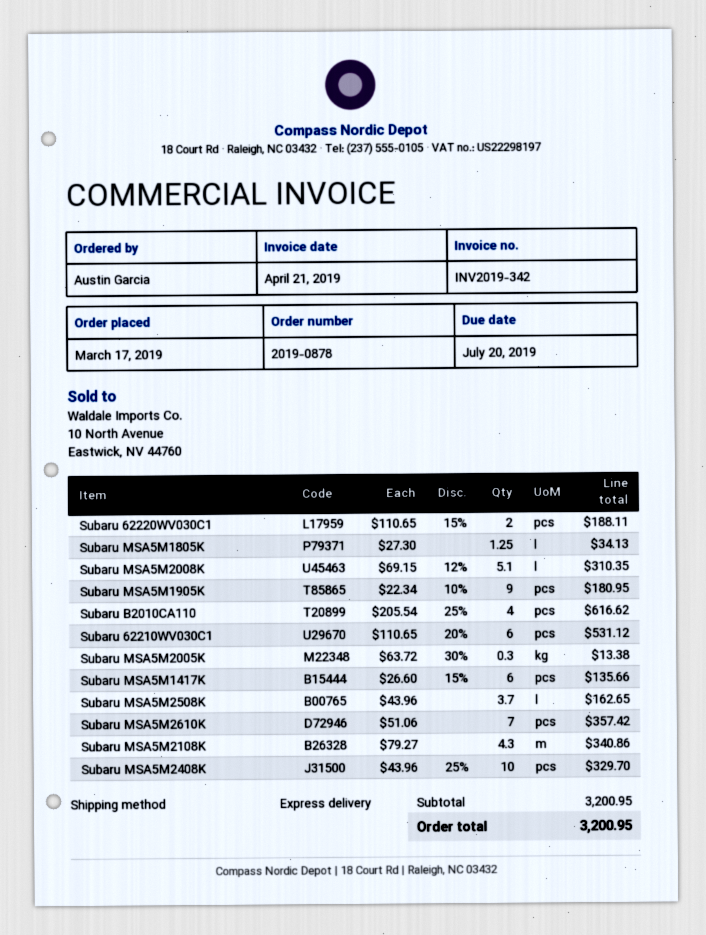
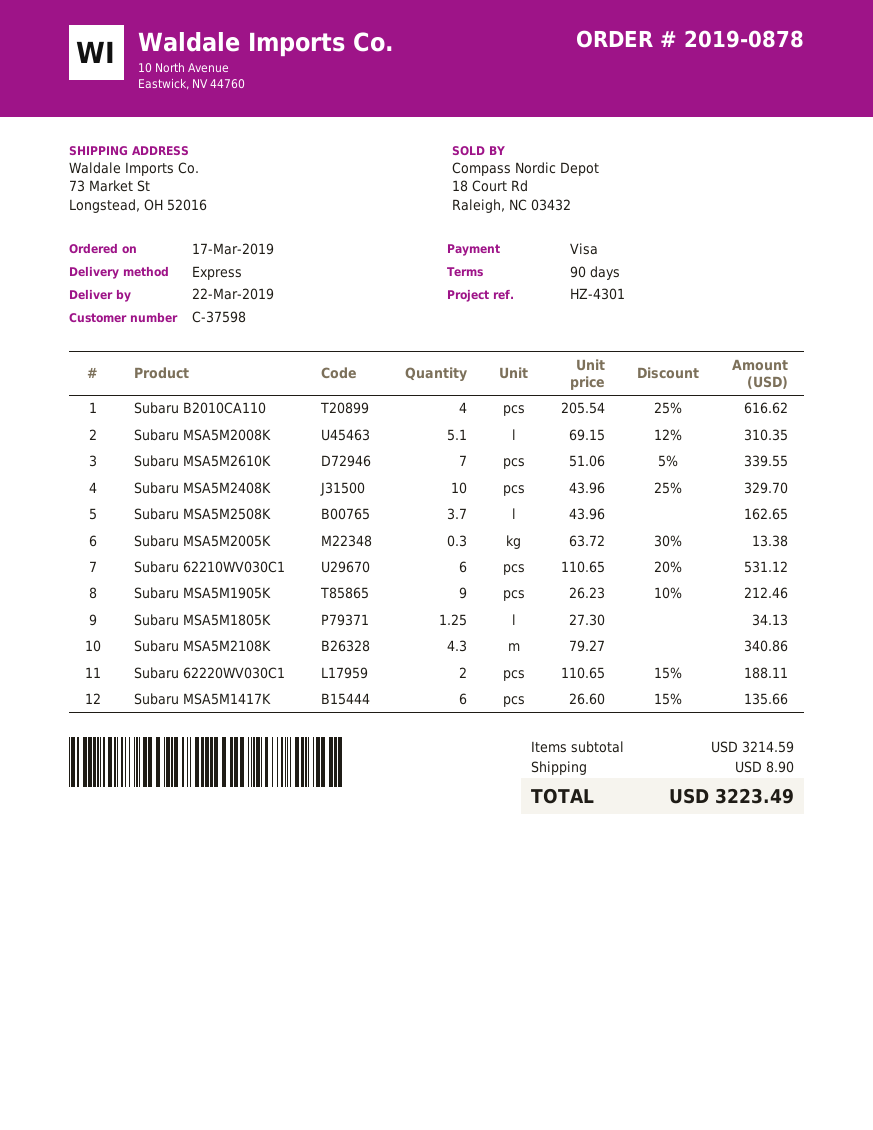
Subaru MSA5M1905K: 9 x 22.34 - 10% = 180.95 -> 9 x 26.23 - 10% = 212.46
Subaru MSA5M2610K: 7 x 51.06 = 357.42 -> 7 x 51.06 - 5% = 339.55
subtotal: 3200.95 -> 3214.59
shipping: none -> 8.90
total: 3200.95 -> 3223.49

